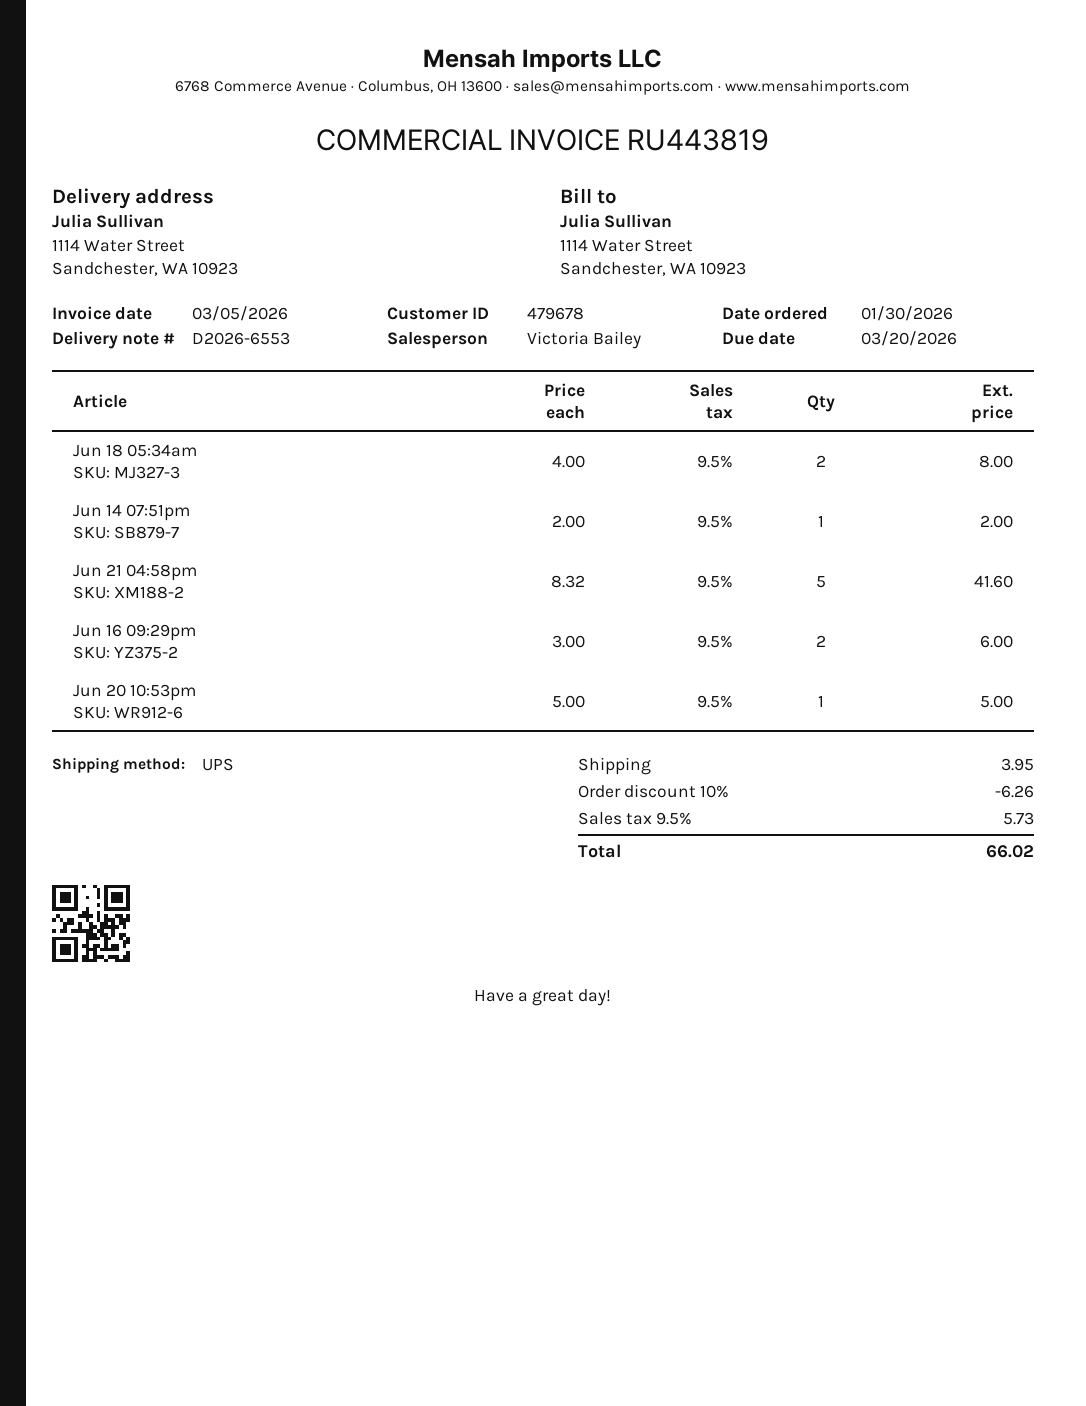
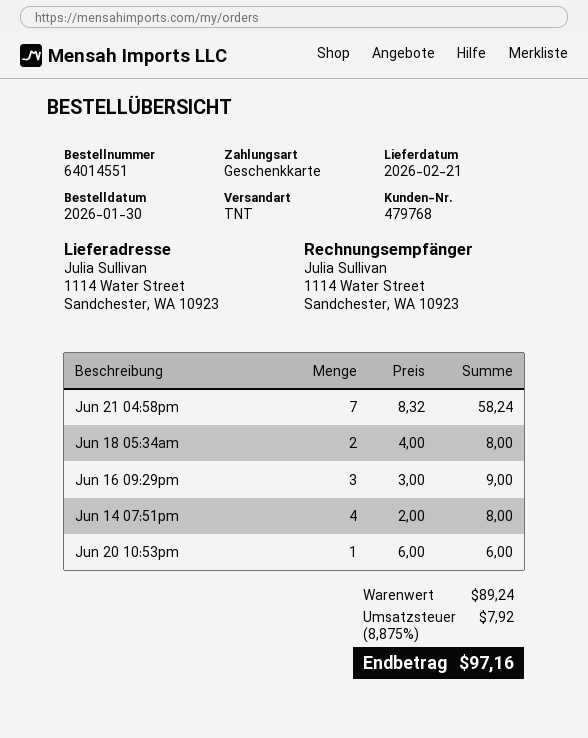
customer number: 479678 -> 479768
shipping method: UPS -> TNT
Jun 14 07:51pm: 1 x 2.00 = 2.00 -> 4 x 2.00 = 8.00
Jun 21 04:58pm: 5 x 8.32 = 41.60 -> 7 x 8.32 = 58.24
Jun 16 09:29pm: 2 x 3.00 = 6.00 -> 3 x 3.00 = 9.00
Jun 20 10:53pm: 1 x 5.00 = 5.00 -> 1 x 6.00 = 6.00
discount: 10% = 6.26 -> none
shipping: 3.95 -> none
tax: 9.5% = 5.73 -> 8.875% = 7.92
total: 66.02 -> 97.16

